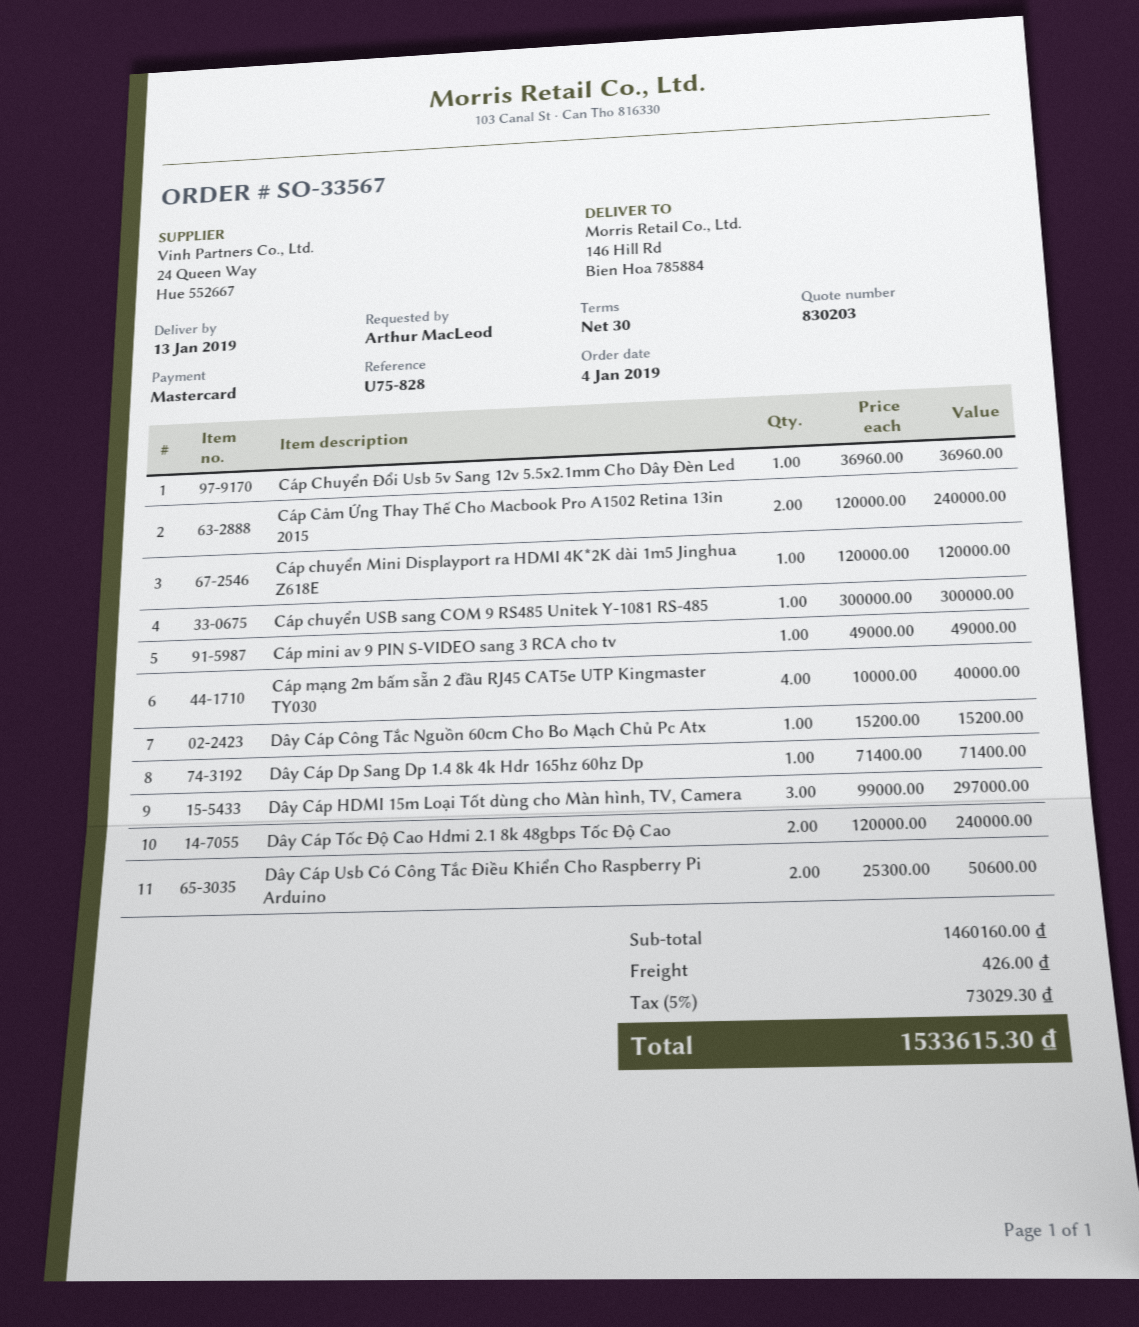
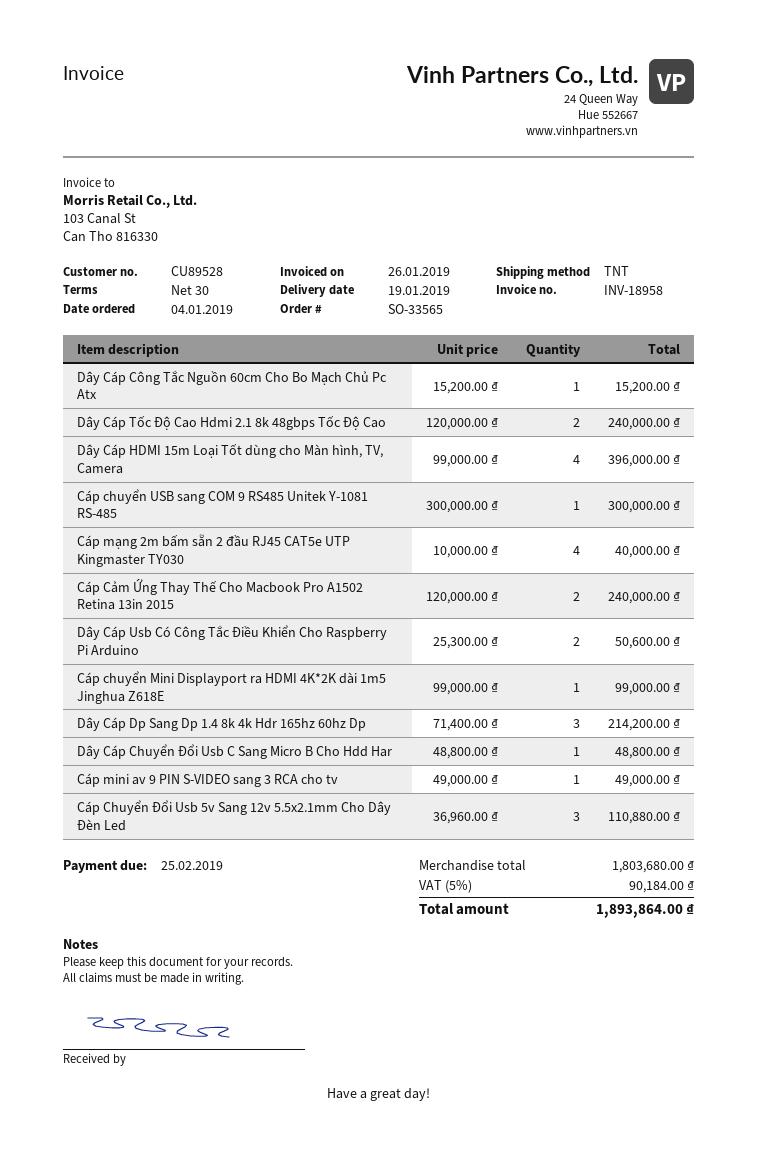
order number: SO-33567 -> SO-33565
delivery date: 2019-01-13 -> 2019-01-19
Cáp Chuyển Đổi Usb 5v Sang 12v 5.5x2.1mm Cho Dây Đèn Led: 1 x 36960.00 = 36960.00 -> 3 x 36960.00 = 110880.00
Cáp chuyển Mini Displayport ra HDMI 4K*2K dài 1m5 Jinghua Z618E: 1 x 120000.00 = 120000.00 -> 1 x 99000.00 = 99000.00
Dây Cáp Dp Sang Dp 1.4 8k 4k Hdr 165hz 60hz Dp: 1 x 71400.00 = 71400.00 -> 3 x 71400.00 = 214200.00
Dây Cáp HDMI 15m Loại Tốt dùng cho Màn hình, TV, Camera: 3 x 99000.00 = 297000.00 -> 4 x 99000.00 = 396000.00
Dây Cáp Chuyển Đổi Usb C Sang Micro B Cho Hdd Har: none -> 1 x 48800.00 = 48800.00
subtotal: 1460160.00 -> 1803680.00
shipping: 426.00 -> none
tax: 5% = 73029.30 -> 5% = 90184.00
total: 1533615.30 -> 1893864.00

